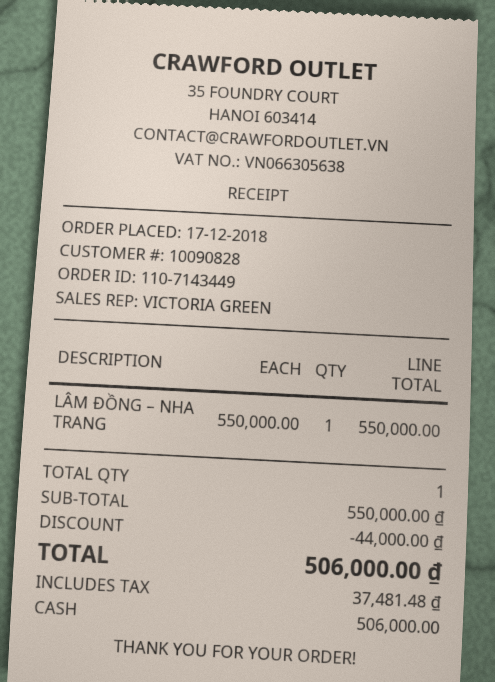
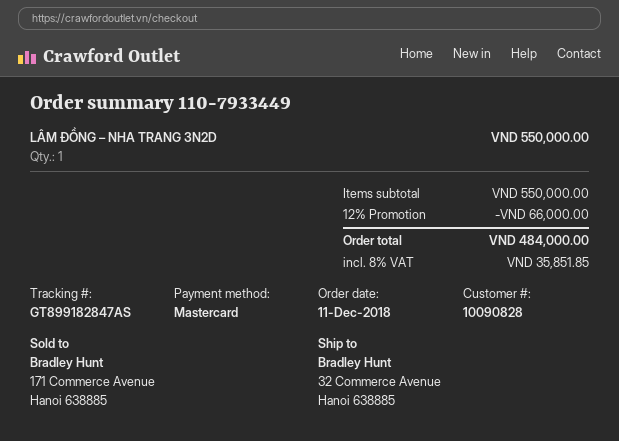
order number: 110-7143449 -> 110-7933449
order date: 2018-12-17 -> 2018-12-11
payment method: cash -> Mastercard
discount: 44000.00 -> 66000.00
tax: 37481.48 -> 35851.85
total: 506000.00 -> 484000.00

